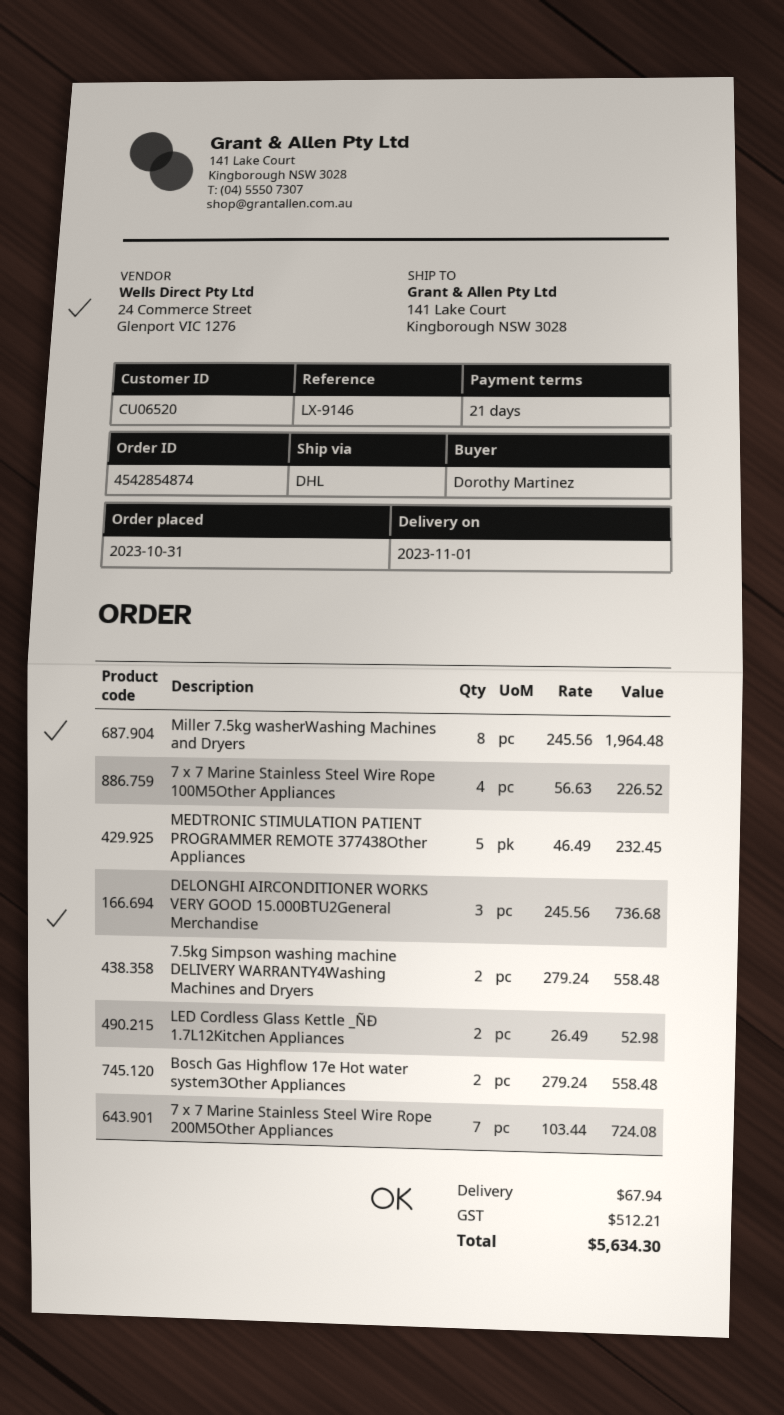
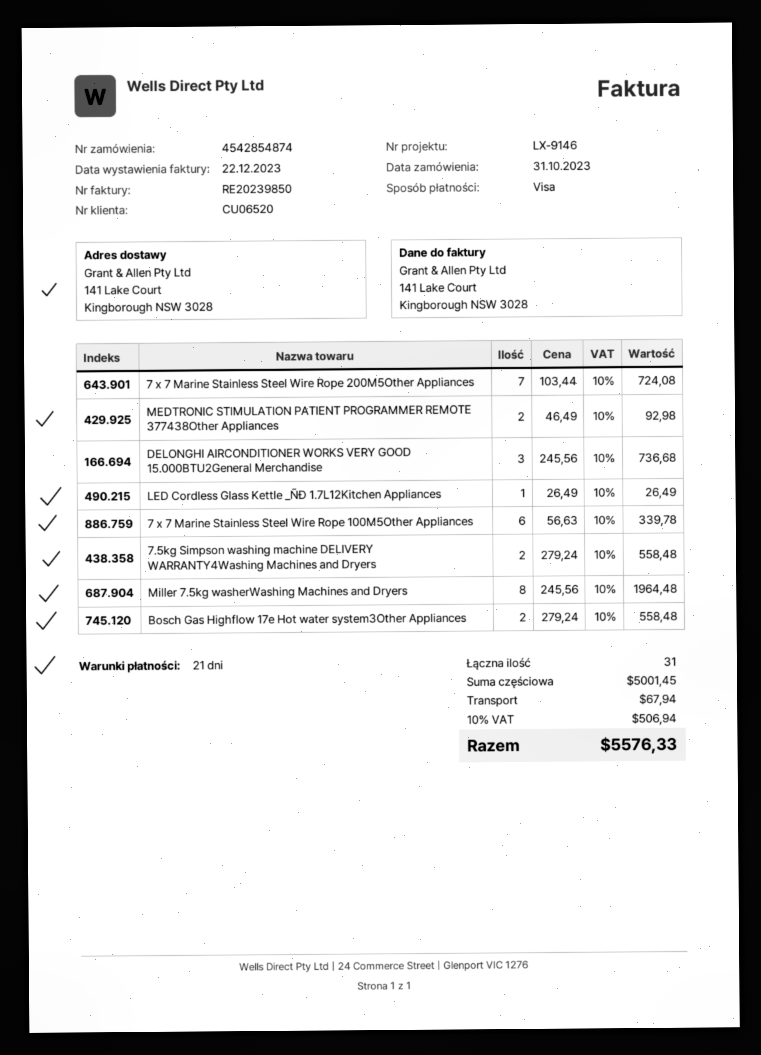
7 x 7 Marine Stainless Steel Wire Rope 100M5Other Appliances: 4 x 56.63 = 226.52 -> 6 x 56.63 = 339.78
MEDTRONIC STIMULATION PATIENT PROGRAMMER REMOTE 377438Other Appliances: 5 x 46.49 = 232.45 -> 2 x 46.49 = 92.98
LED Cordless Glass Kettle _ÑÐ 1.7L12Kitchen Appliances: 2 x 26.49 = 52.98 -> 1 x 26.49 = 26.49
tax: 512.21 -> 506.94
total: 5634.30 -> 5576.33

